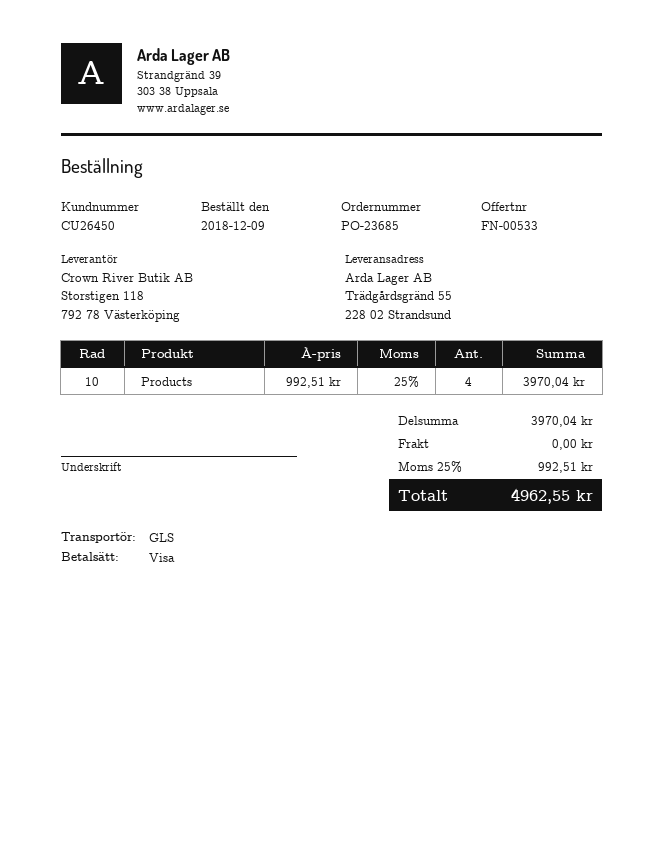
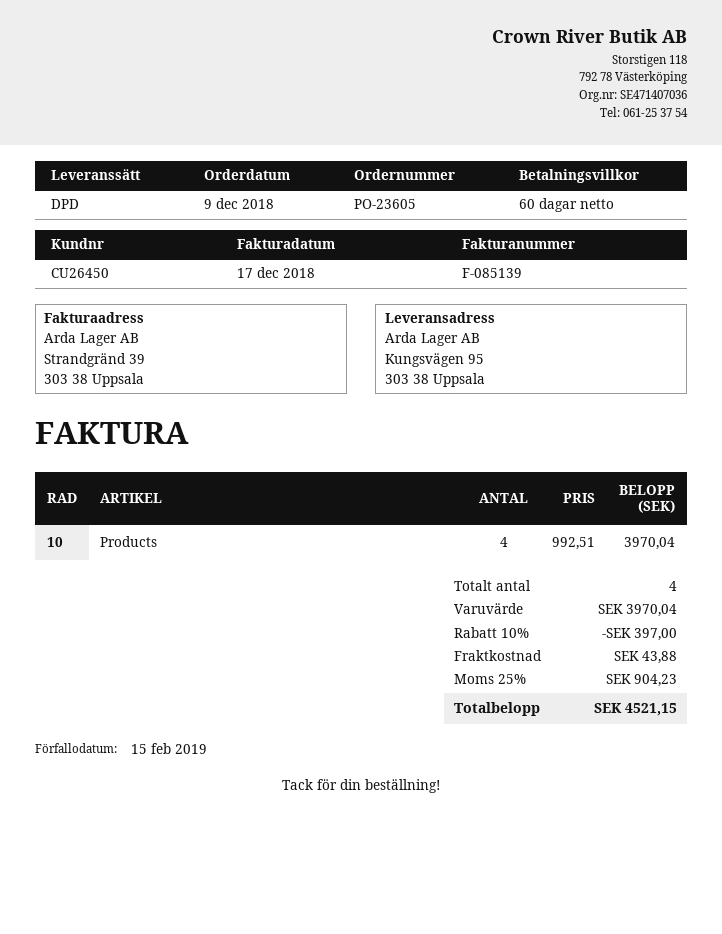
order number: PO-23685 -> PO-23605
shipping method: GLS -> DPD
ship to: Trädgårdsgränd 55, 228 02 Strandsund -> Kungsvägen 95, 303 38 Uppsala
discount: none -> 10% = 397.00
shipping: 0.00 -> 43.88
tax: 25% = 992.51 -> 25% = 904.23
total: 4962.55 -> 4521.15

